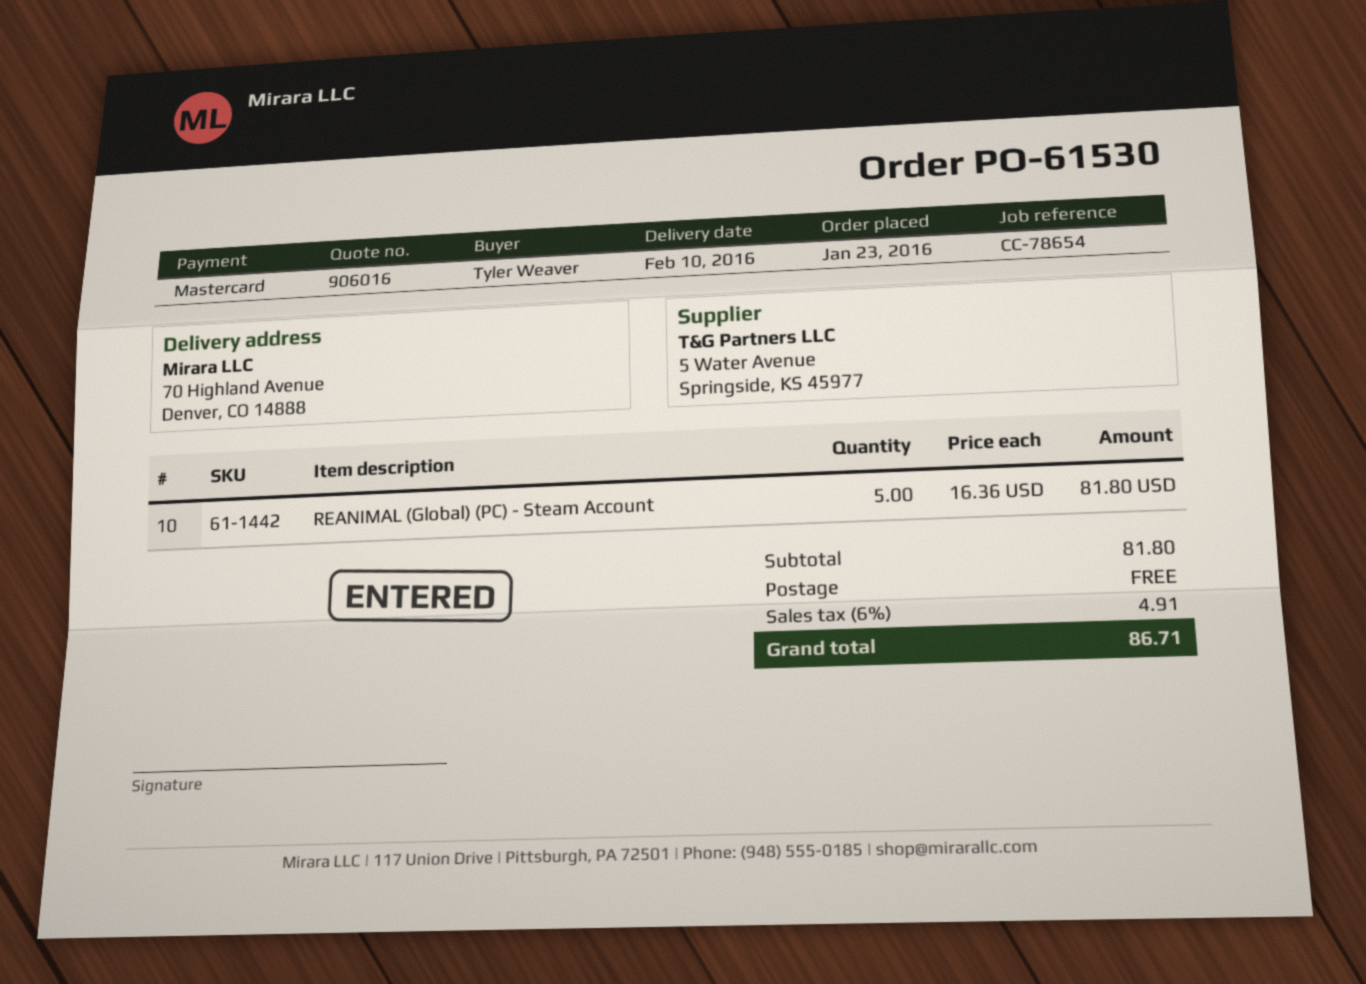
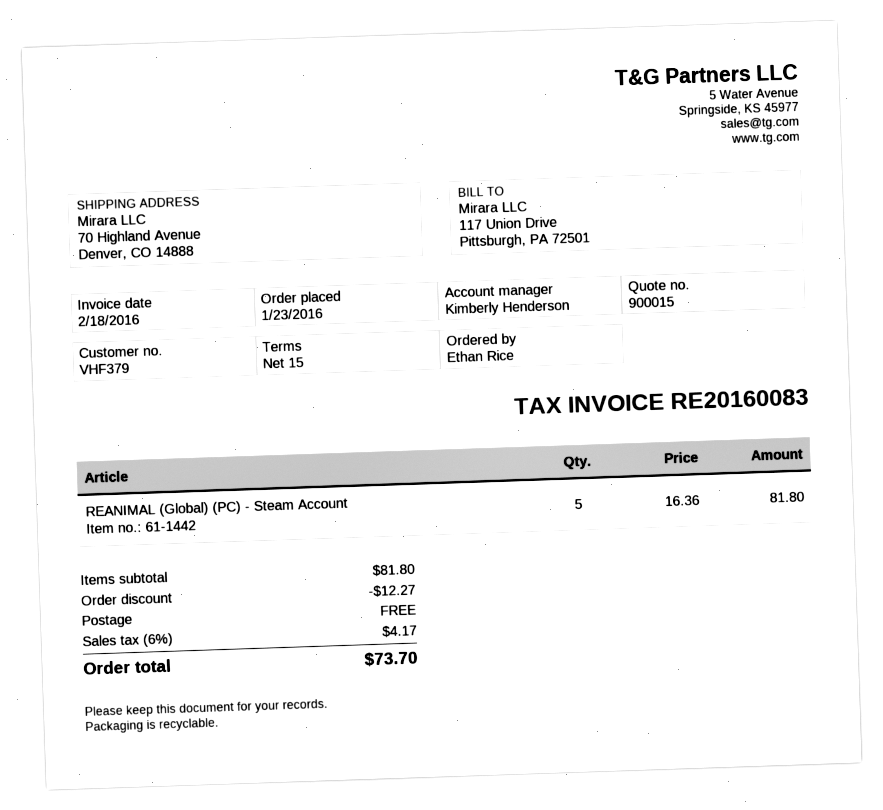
quote number: 906016 -> 900015
ordered by: Tyler Weaver -> Ethan Rice
discount: none -> 12.27
tax: 6% = 4.91 -> 6% = 4.17
total: 86.71 -> 73.70

